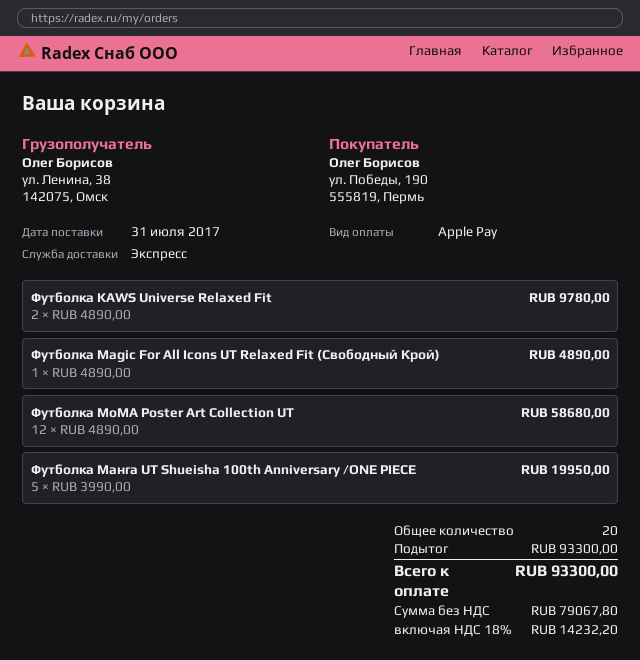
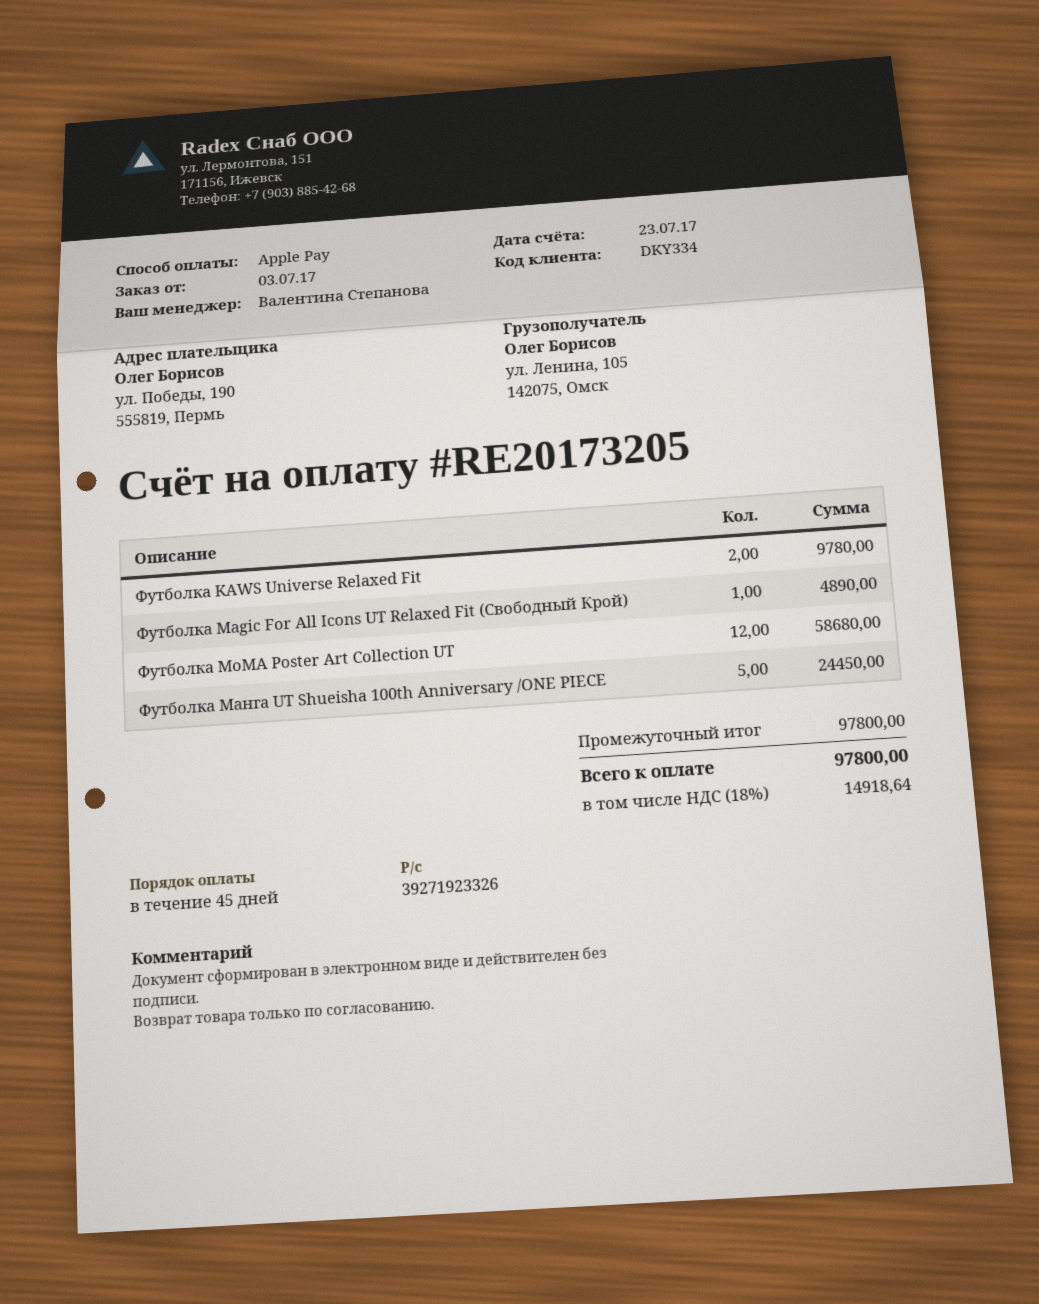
ship to: ул. Ленина, 38, 142075, Омск -> ул. Ленина, 105, 142075, Омск
Футболка Манга UT Shueisha 100th Anniversary /ONE PIECE: 5 for 19950.00 -> 5 for 24450.00
subtotal: 93300.00 -> 97800.00
tax: 18% = 14232.20 -> 18% = 14918.64
total: 93300.00 -> 97800.00

